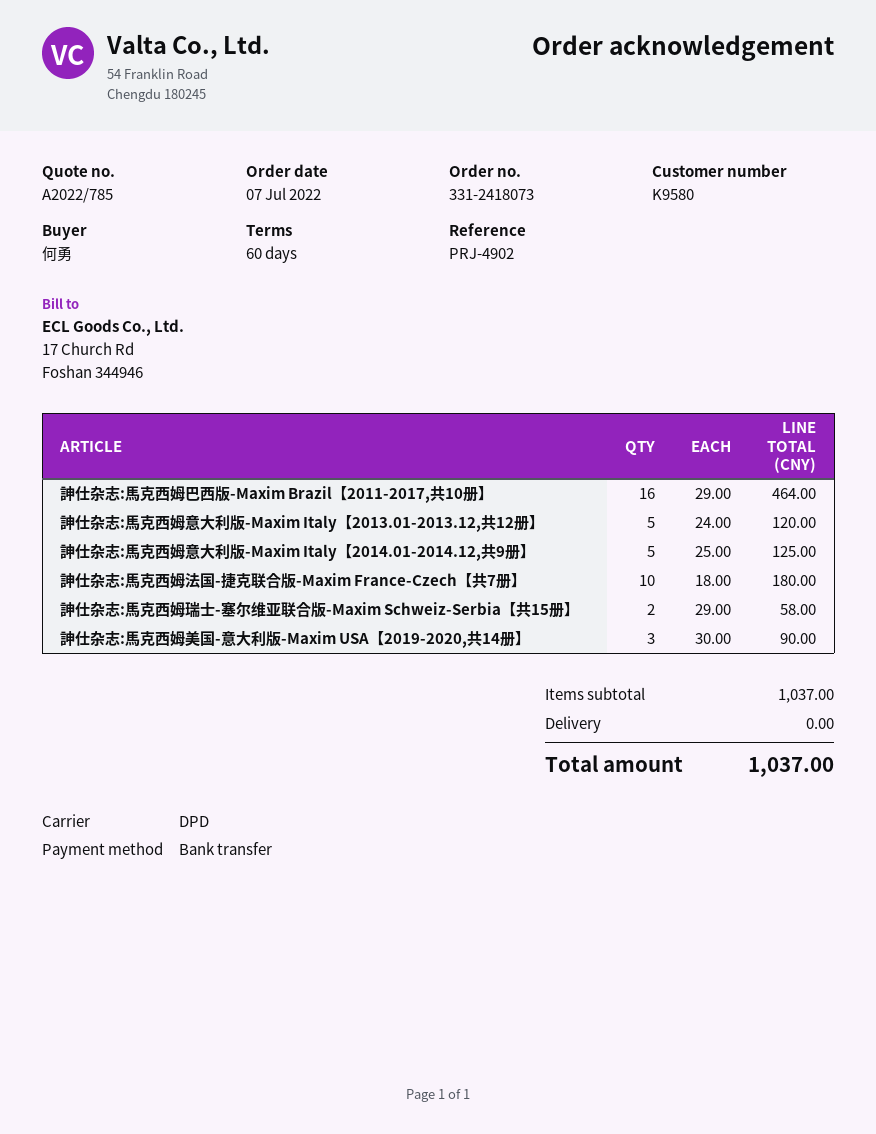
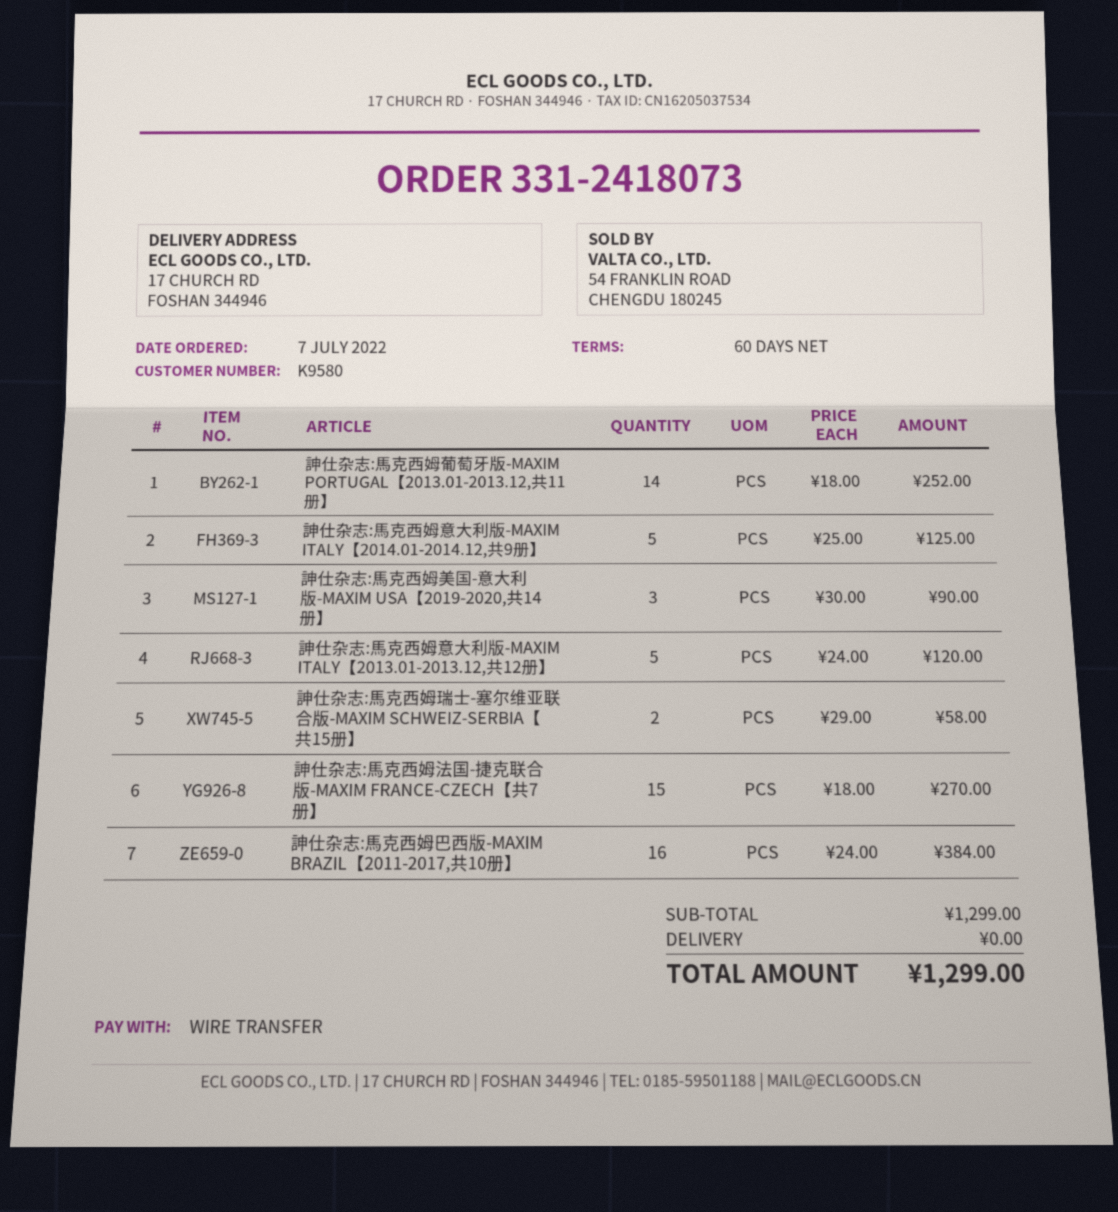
訷仕杂志:馬克西姆巴西版-Maxim Brazil【2011-2017,共10册】: 16 x 29.00 = 464.00 -> 16 x 24.00 = 384.00
訷仕杂志:馬克西姆法国-捷克联合版-Maxim France-Czech【共7册】: 10 x 18.00 = 180.00 -> 15 x 18.00 = 270.00
訷仕杂志:馬克西姆葡萄牙版-MAXIM PORTUGAL【2013.01-2013.12,共11册】: none -> 14 x 18.00 = 252.00
subtotal: 1037.00 -> 1299.00
total: 1037.00 -> 1299.00

